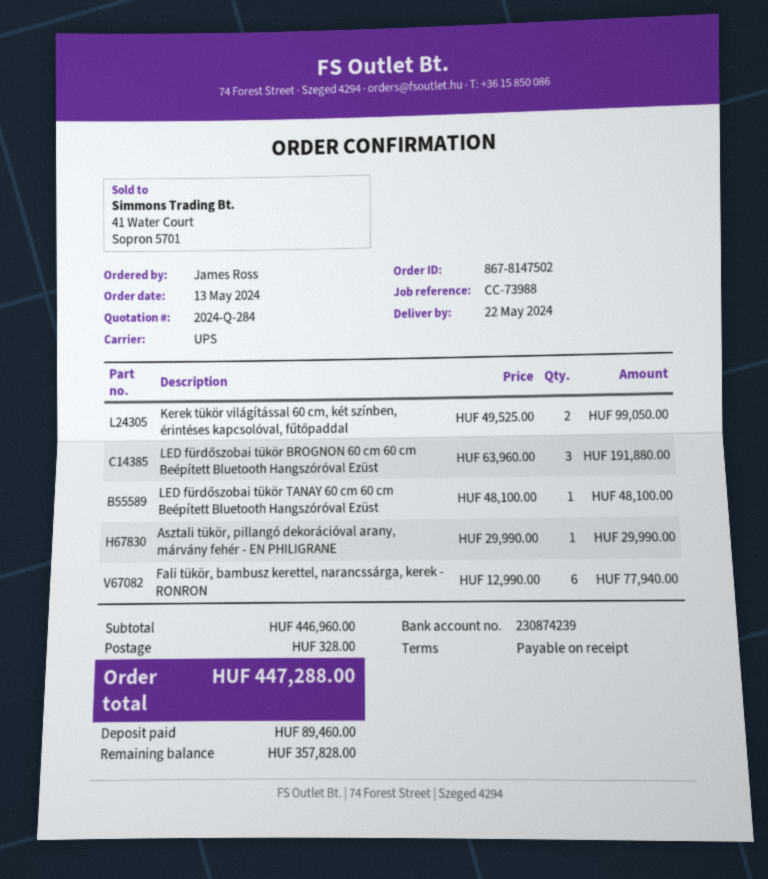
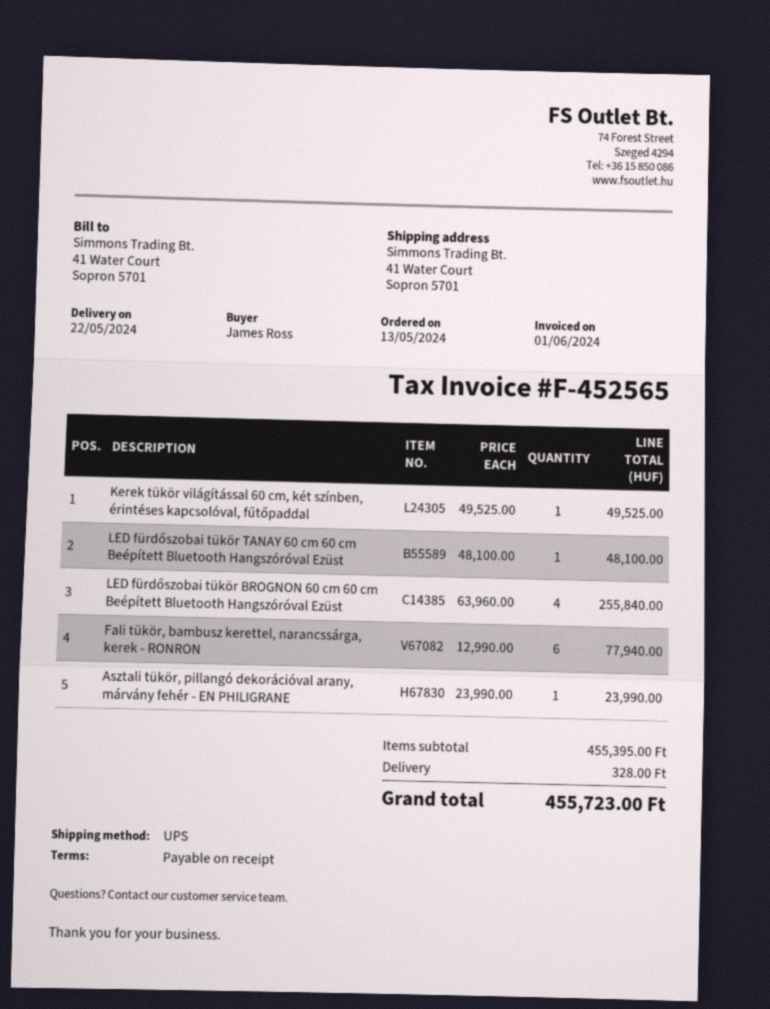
Kerek tükör világítással 60 cm, két színben, érintéses kapcsolóval, fűtőpaddal: 2 x 49525.00 = 99050.00 -> 1 x 49525.00 = 49525.00
LED fürdőszobai tükör BROGNON 60 cm 60 cm Beépített Bluetooth Hangszóróval Ezüst: 3 x 63960.00 = 191880.00 -> 4 x 63960.00 = 255840.00
Asztali tükör, pillangó dekorációval arany, márvány fehér - EN PHILIGRANE: 1 x 29990.00 = 29990.00 -> 1 x 23990.00 = 23990.00
subtotal: 446960.00 -> 455395.00
total: 447288.00 -> 455723.00

